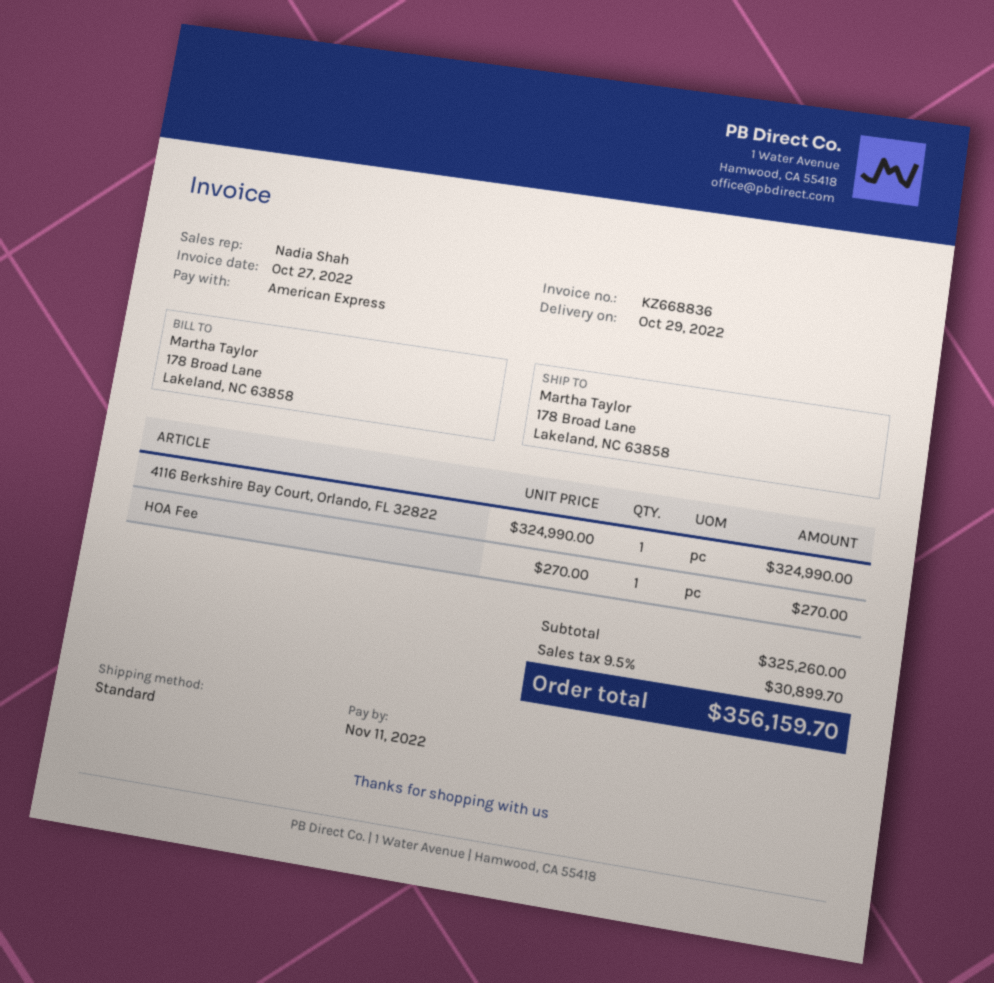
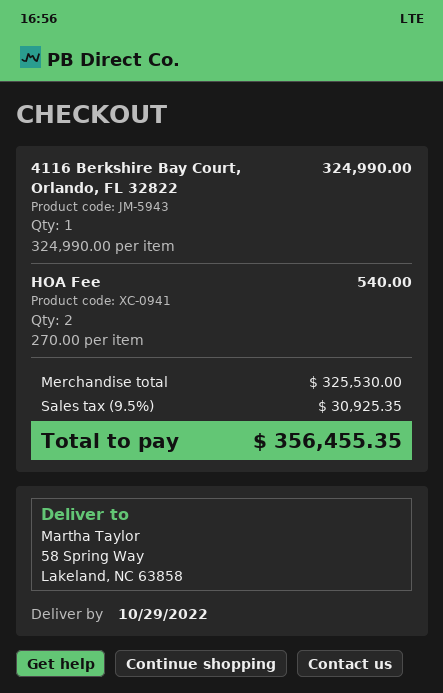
ship to: 178 Broad Lane, Lakeland, NC 63858 -> 58 Spring Way, Lakeland, NC 63858
HOA Fee: 1 x 270.00 = 270.00 -> 2 x 270.00 = 540.00
subtotal: 325260.00 -> 325530.00
tax: 9.5% = 30899.70 -> 9.5% = 30925.35
total: 356159.70 -> 356455.35

